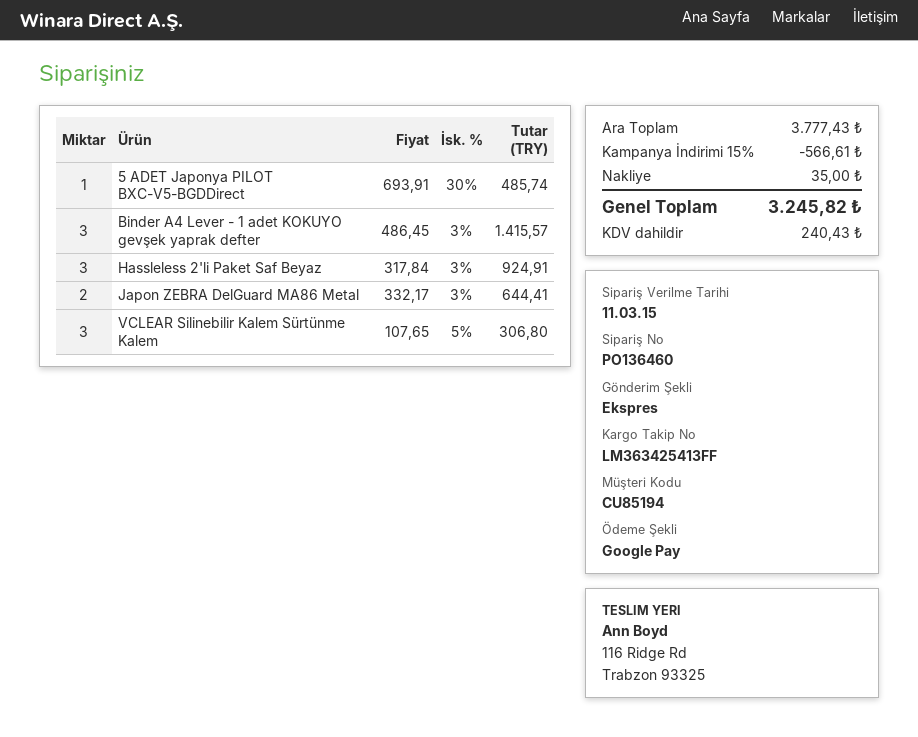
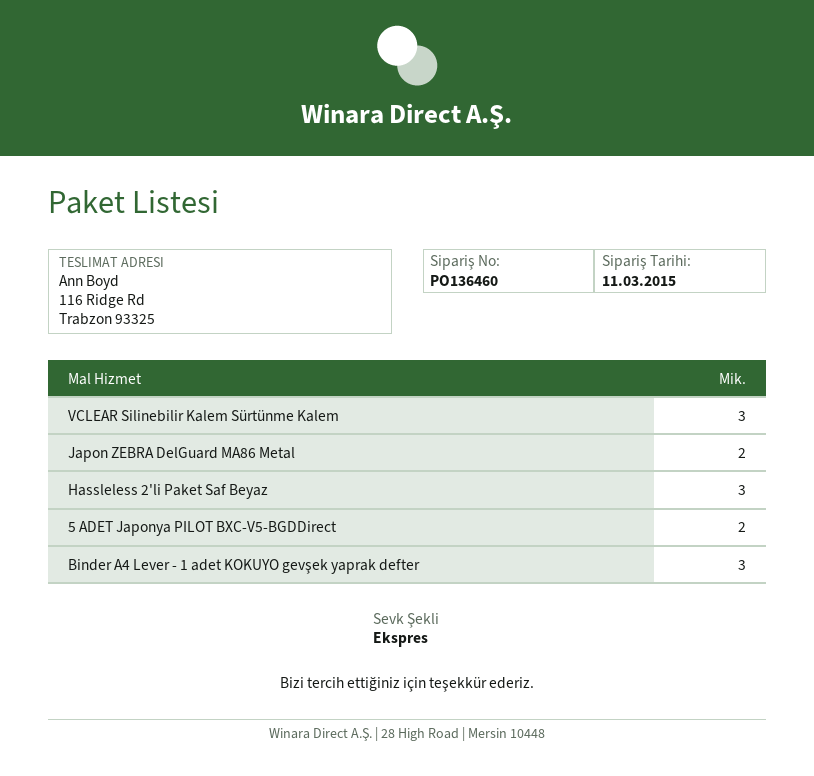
5 ADET Japonya PILOT BXC-V5-BGDDirect: 1 -> 2

